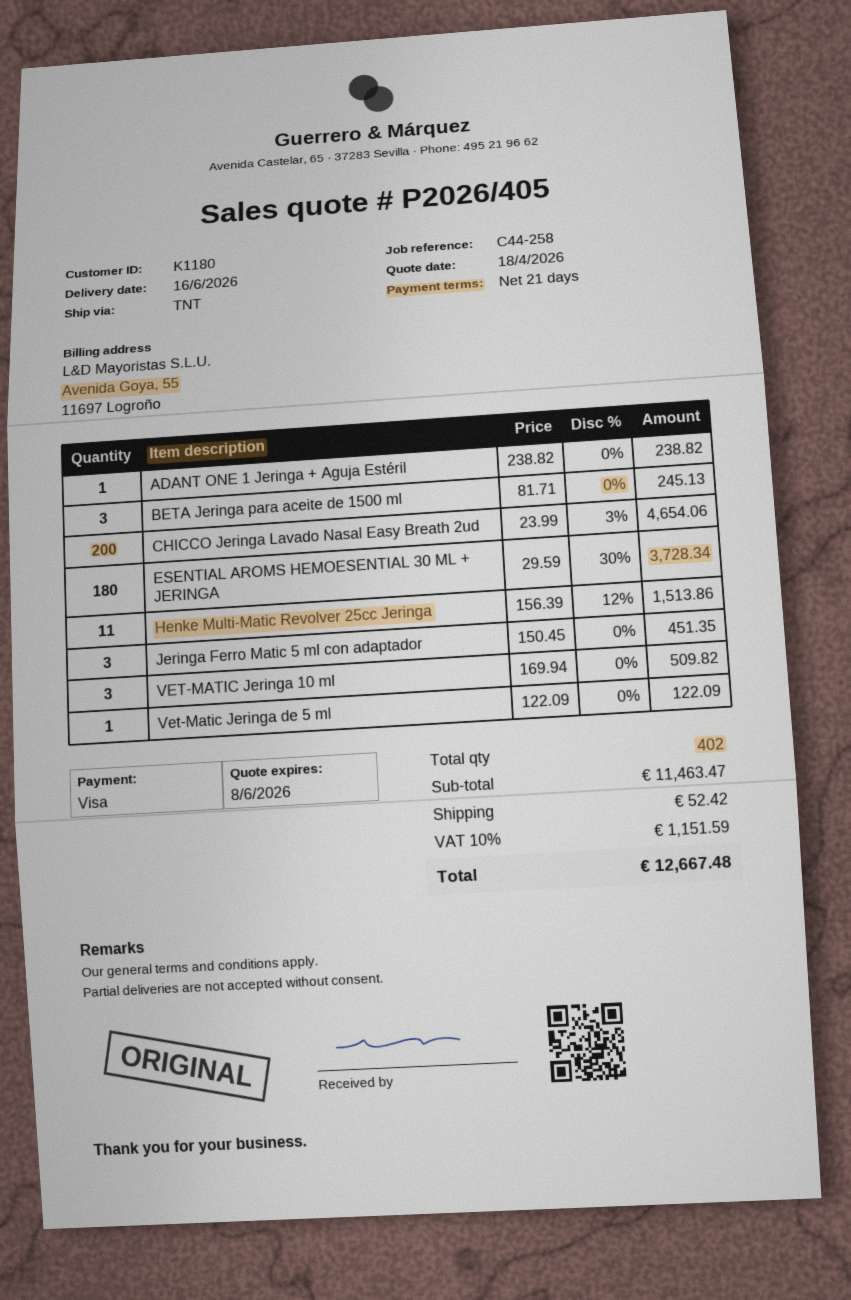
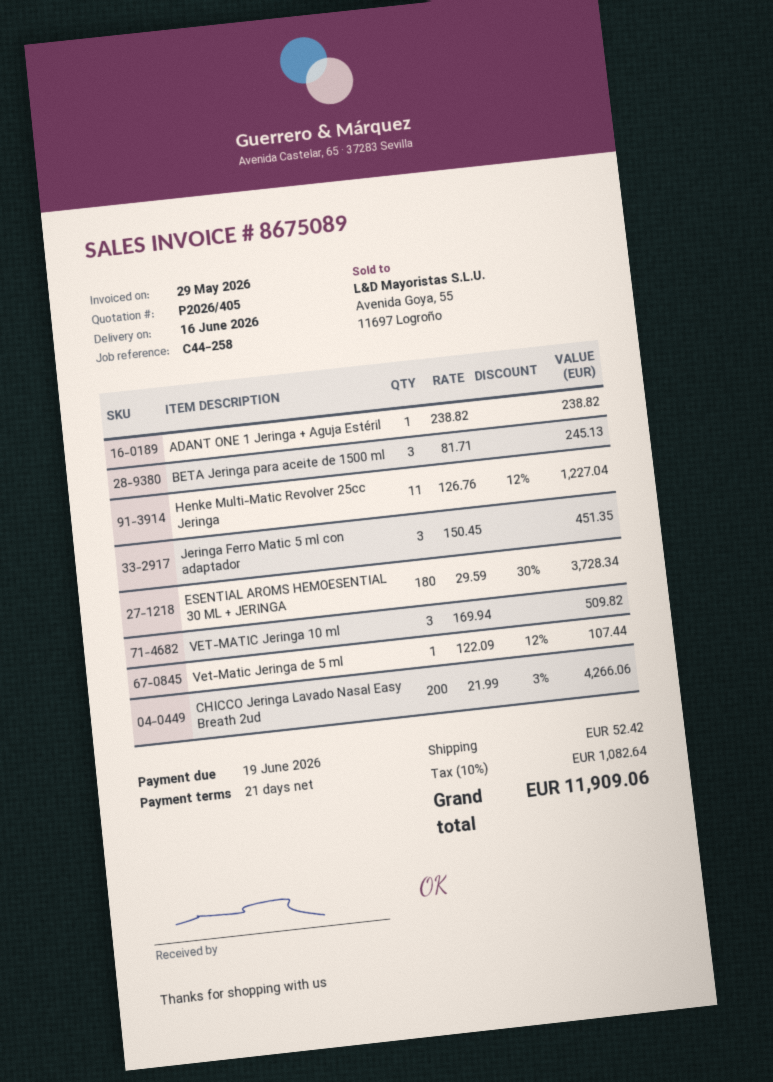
CHICCO Jeringa Lavado Nasal Easy Breath 2ud: 200 x 23.99 - 3% = 4654.06 -> 200 x 21.99 - 3% = 4266.06
Henke Multi-Matic Revolver 25cc Jeringa: 11 x 156.39 - 12% = 1513.86 -> 11 x 126.76 - 12% = 1227.04
Vet-Matic Jeringa de 5 ml: 1 x 122.09 = 122.09 -> 1 x 122.09 - 12% = 107.44
tax: 10% = 1151.59 -> 10% = 1082.64
total: 12667.48 -> 11909.06

